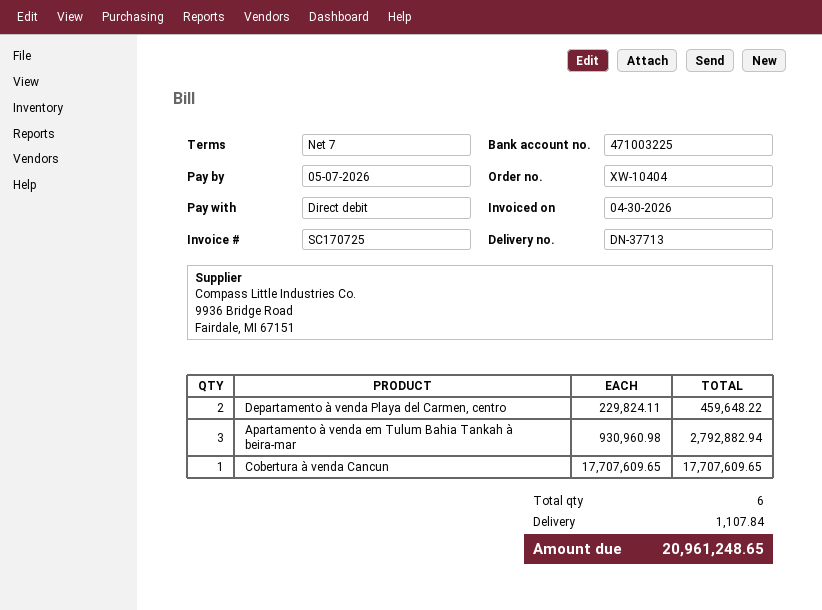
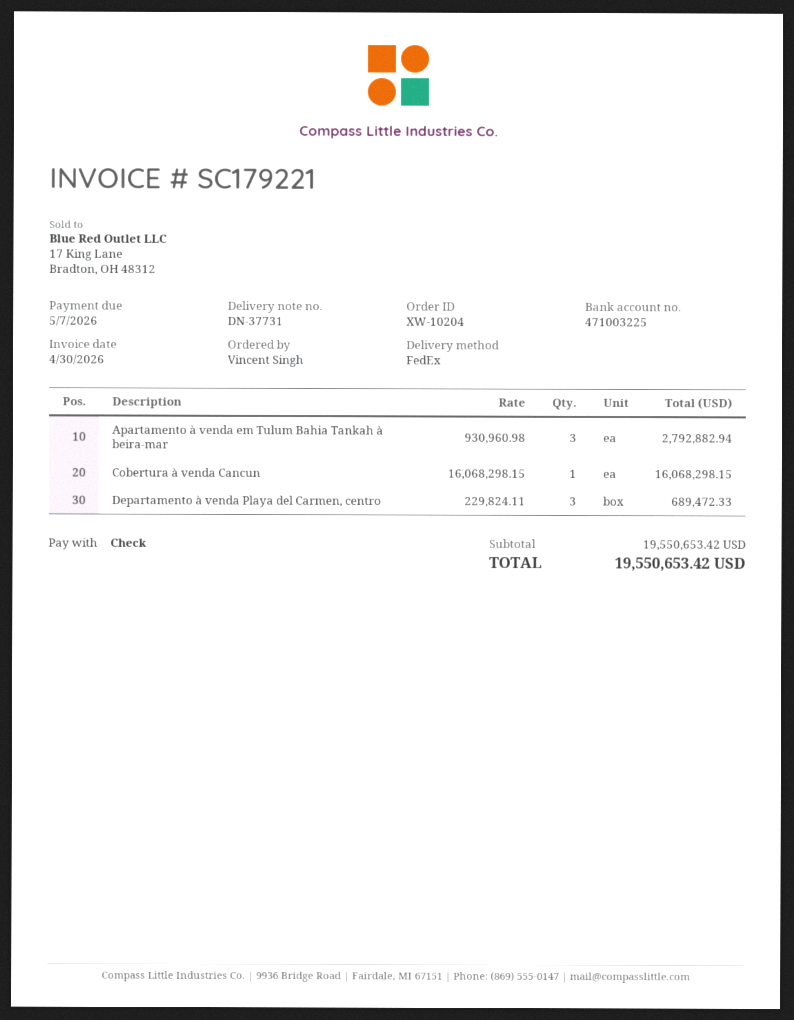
order number: XW-10404 -> XW-10204
delivery note number: DN-37713 -> DN-37731
invoice number: SC170725 -> SC179221
payment method: direct debit -> cheque
Departamento à venda Playa del Carmen, centro: 2 x 229824.11 = 459648.22 -> 3 x 229824.11 = 689472.33
Cobertura à venda Cancun: 1 x 17707609.65 = 17707609.65 -> 1 x 16068298.15 = 16068298.15
shipping: 1107.84 -> none
total: 20961248.65 -> 19550653.42

